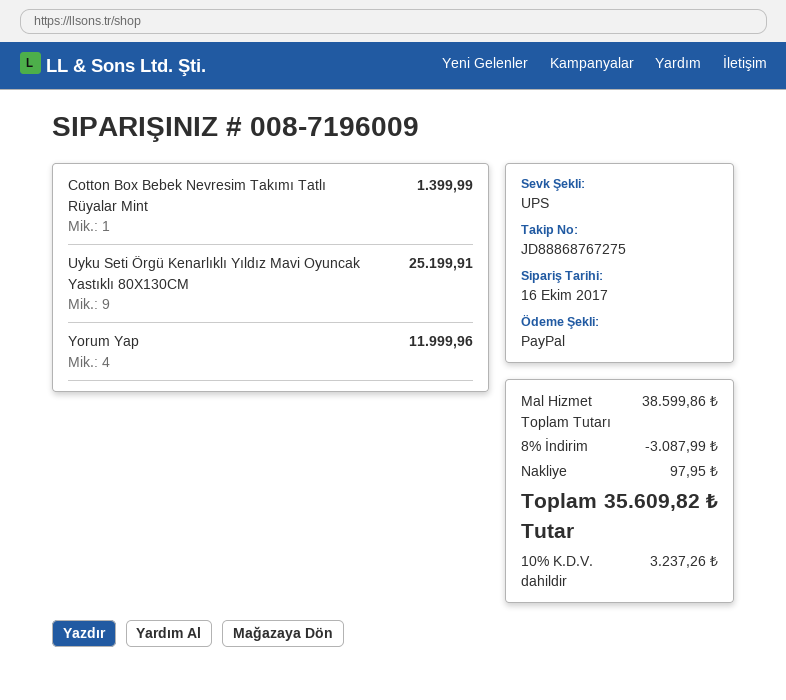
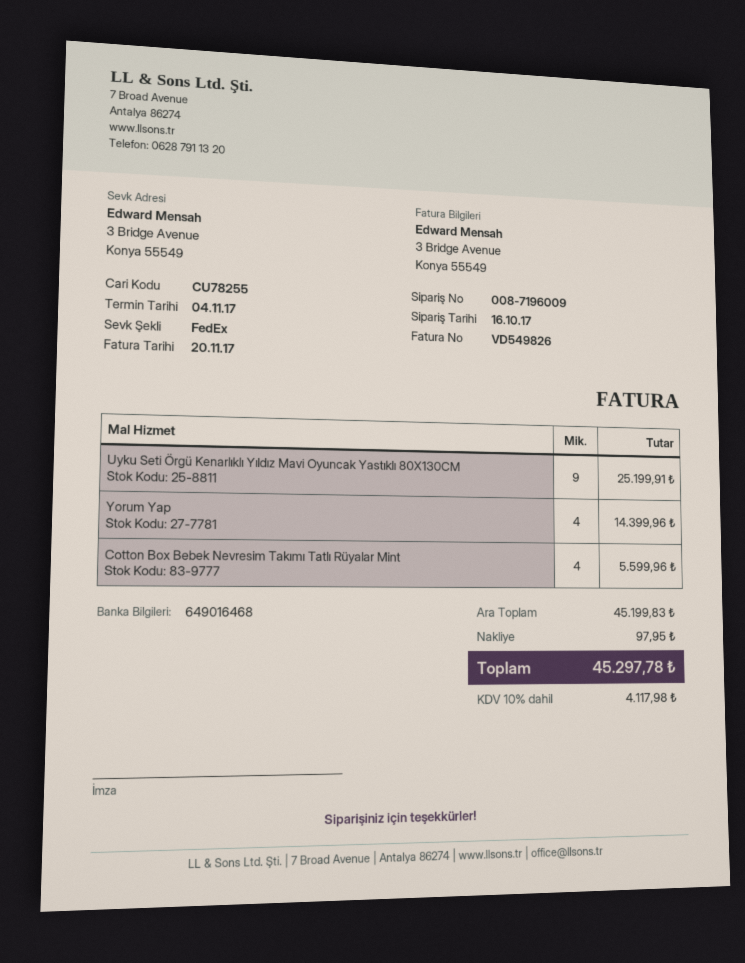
shipping method: UPS -> FedEx
Cotton Box Bebek Nevresim Takımı Tatlı Rüyalar Mint: 1 for 1399.99 -> 4 for 5599.96
Yorum Yap: 4 for 11999.96 -> 4 for 14399.96
subtotal: 38599.86 -> 45199.83
discount: 8% = 3087.99 -> none
tax: 10% = 3237.26 -> 10% = 4117.98
total: 35609.82 -> 45297.78

